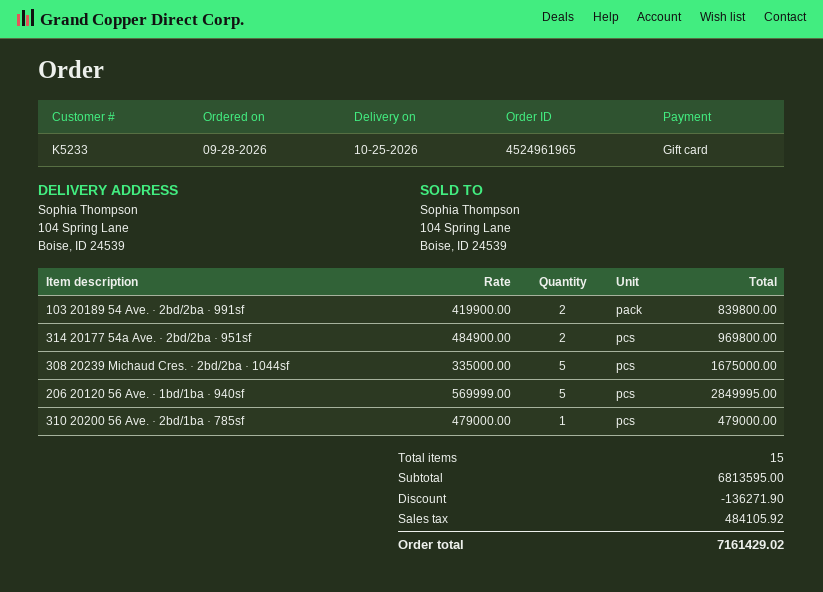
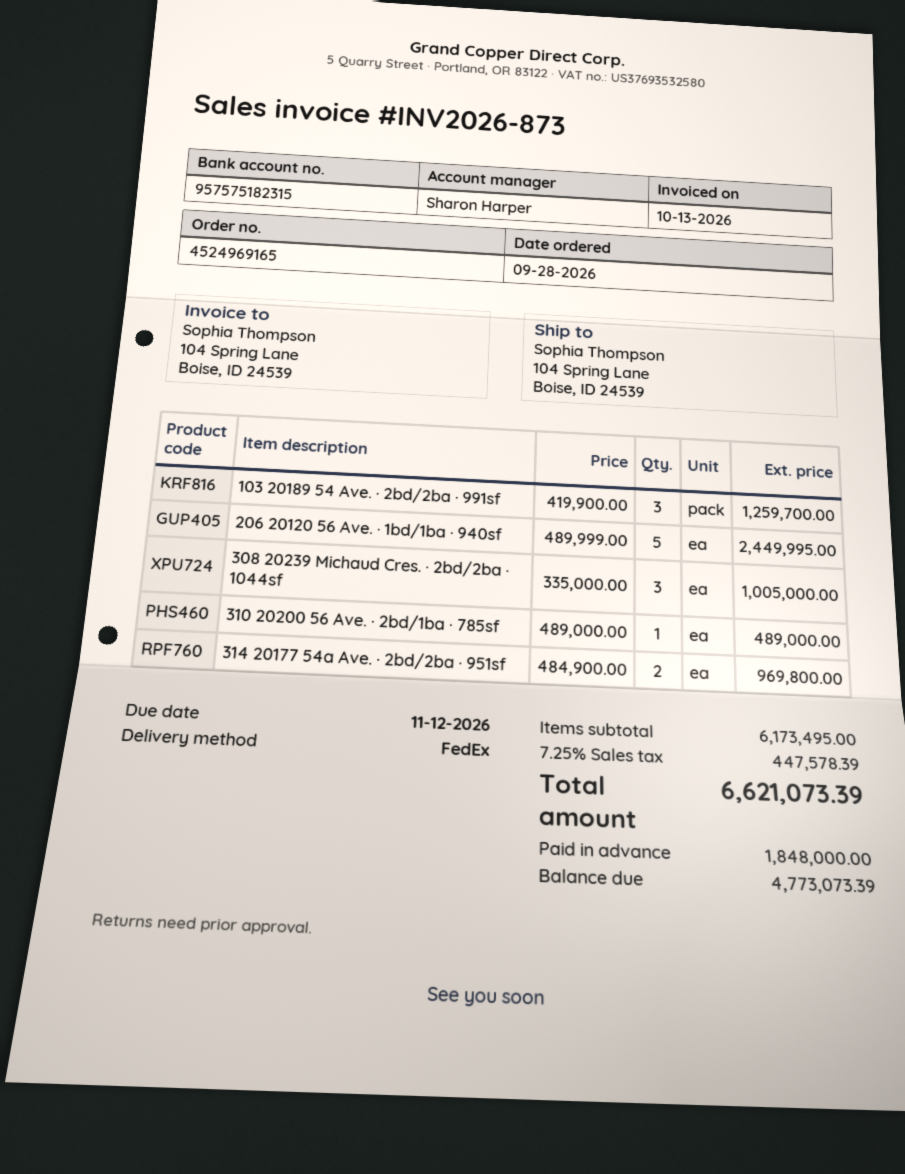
order number: 4524961965 -> 4524969165
103 20189 54 Ave. · 2bd/2ba · 991sf: 2 x 419900.00 = 839800.00 -> 3 x 419900.00 = 1259700.00
308 20239 Michaud Cres. · 2bd/2ba · 1044sf: 5 x 335000.00 = 1675000.00 -> 3 x 335000.00 = 1005000.00
206 20120 56 Ave. · 1bd/1ba · 940sf: 5 x 569999.00 = 2849995.00 -> 5 x 489999.00 = 2449995.00
310 20200 56 Ave. · 2bd/1ba · 785sf: 1 x 479000.00 = 479000.00 -> 1 x 489000.00 = 489000.00
subtotal: 6813595.00 -> 6173495.00
discount: 136271.90 -> none
tax: 484105.92 -> 447578.39
total: 7161429.02 -> 6621073.39

